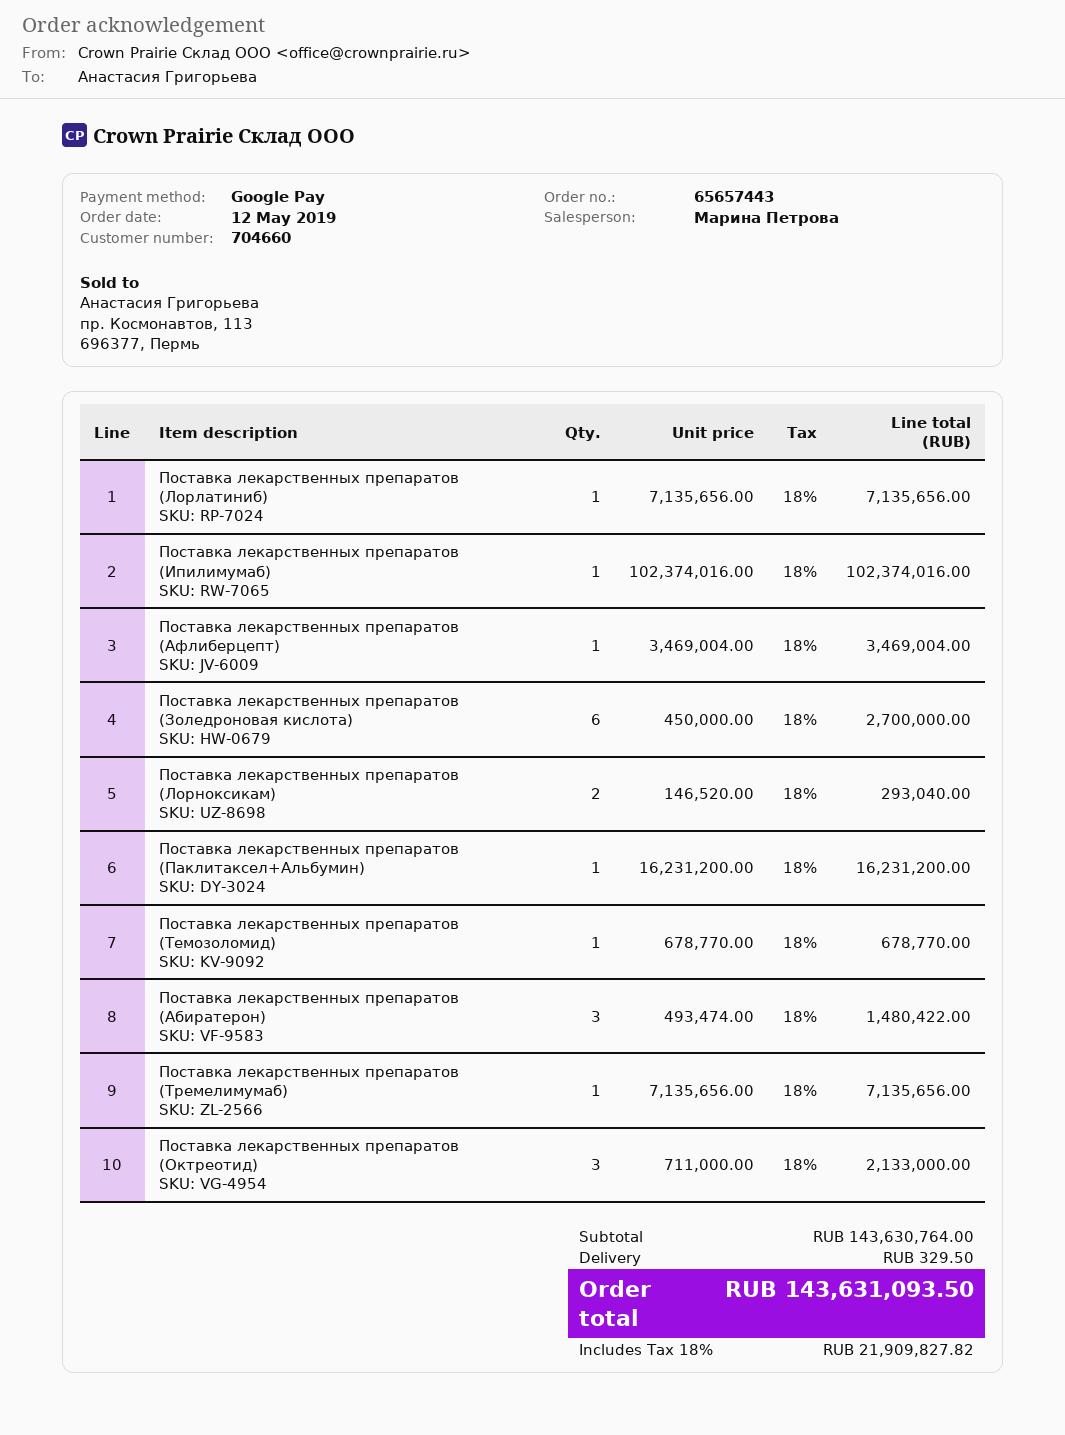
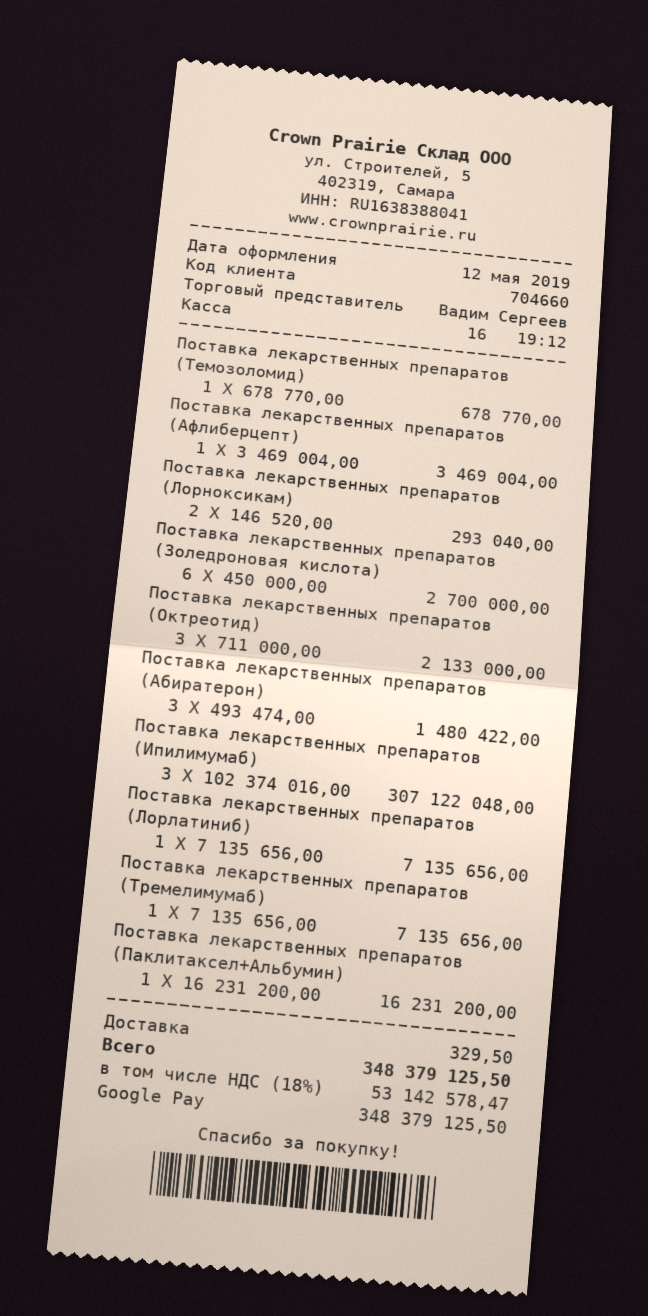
sales rep: Марина Петрова -> Вадим Сергеев
Поставка лекарственных препаратов (Ипилимумаб): 1 x 102374016.00 = 102374016.00 -> 3 x 102374016.00 = 307122048.00
tax: 18% = 21909827.82 -> 18% = 53142578.47
total: 143631093.50 -> 348379125.50

